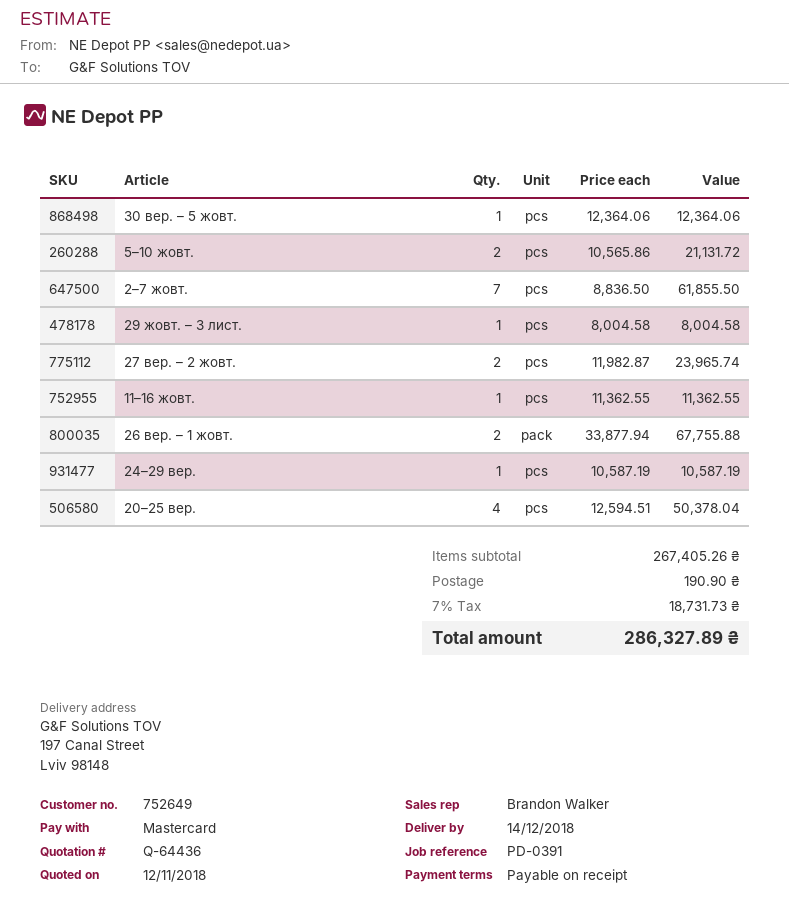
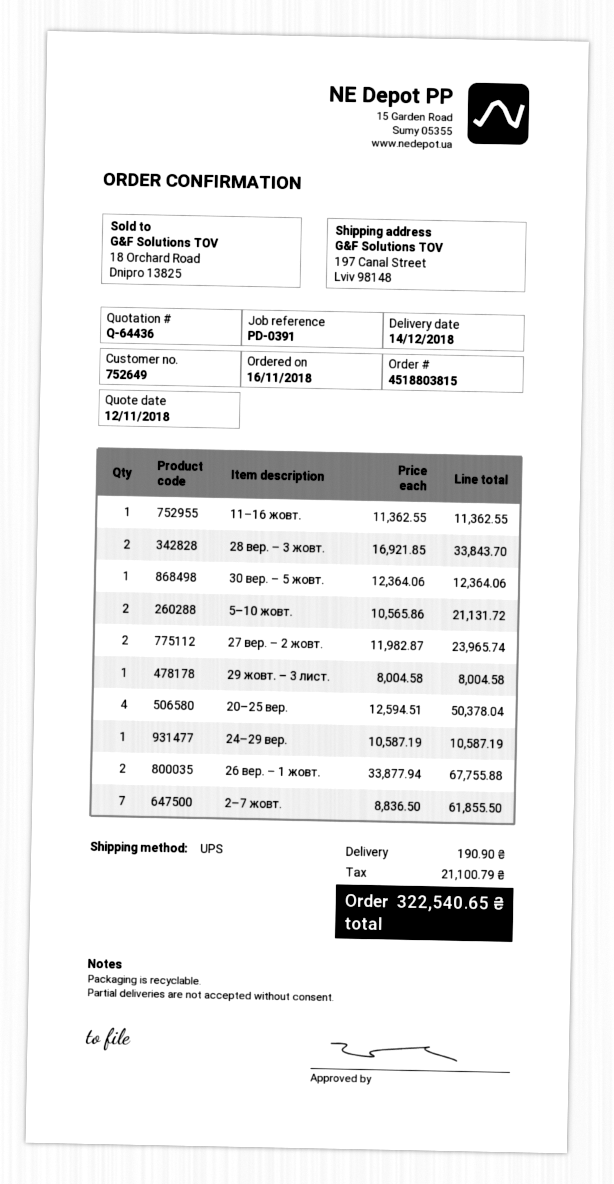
28 вер. – 3 жовт.: none -> 2 x 16921.85 = 33843.70
tax: 18731.73 -> 21100.79
total: 286327.89 -> 322540.65

